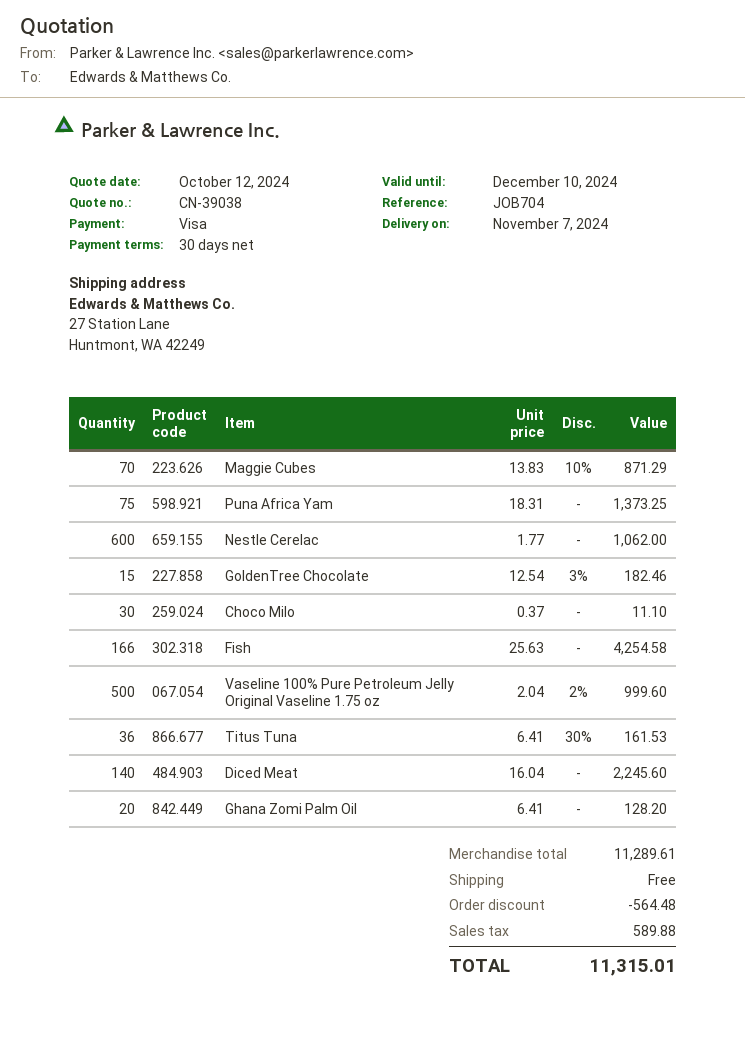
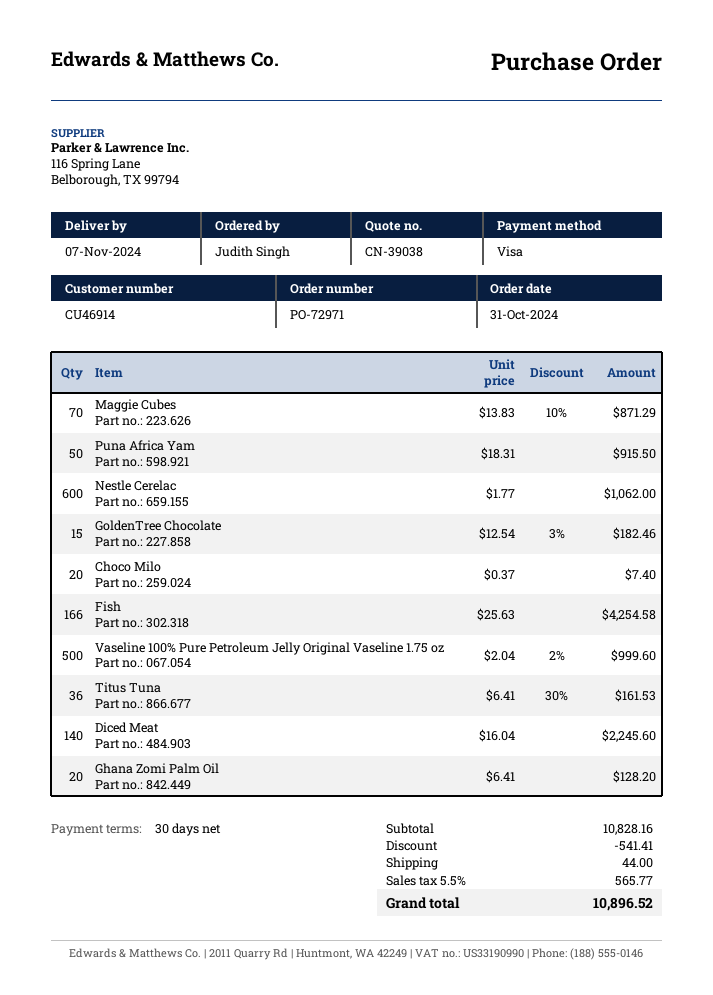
Puna Africa Yam: 75 x 18.31 = 1373.25 -> 50 x 18.31 = 915.50
Choco Milo: 30 x 0.37 = 11.10 -> 20 x 0.37 = 7.40
subtotal: 11289.61 -> 10828.16
discount: 564.48 -> 541.41
shipping: 0.00 -> 44.00
tax: 589.88 -> 565.77
total: 11315.01 -> 10896.52

